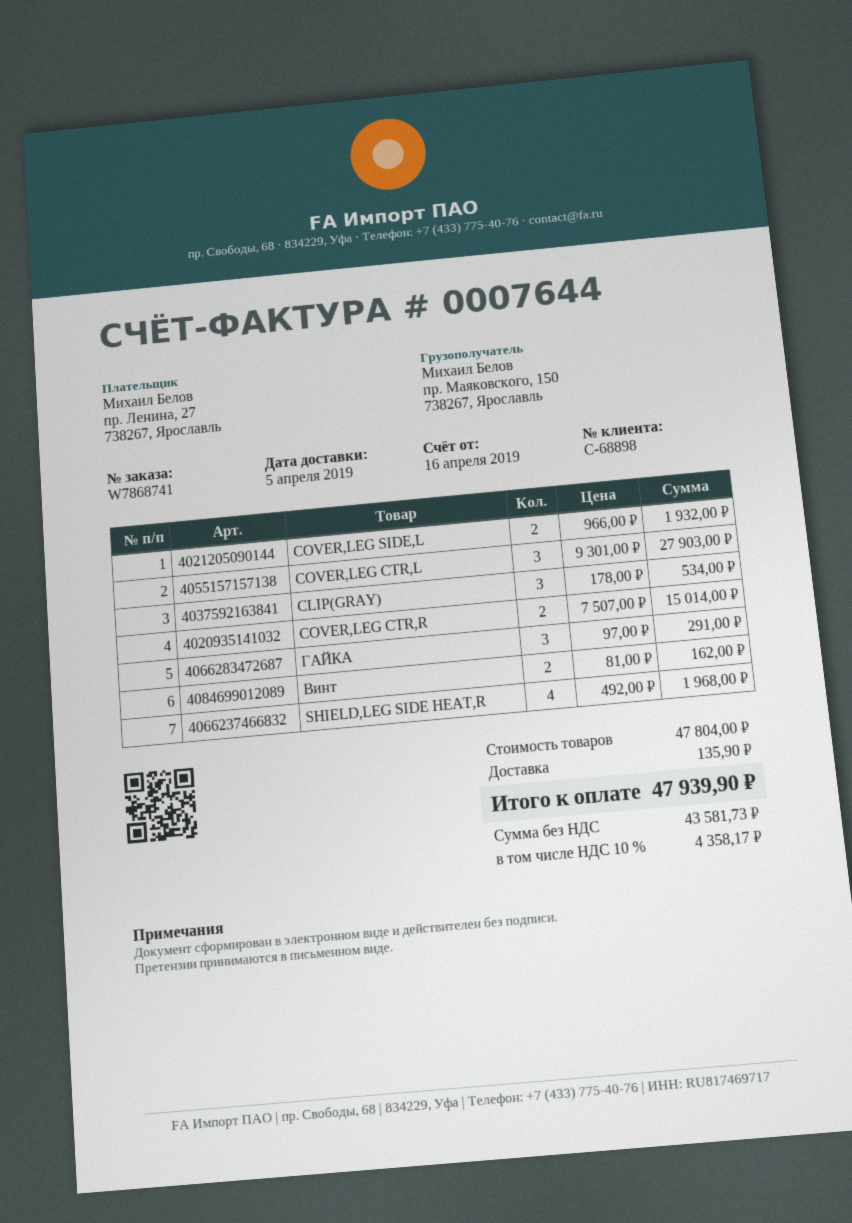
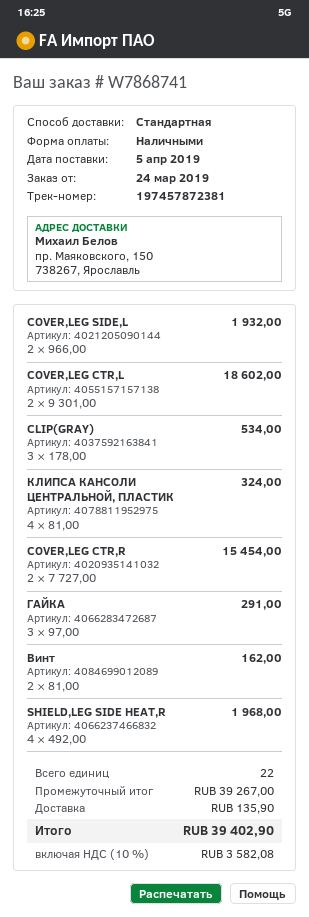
COVER,LEG CTR,L: 3 x 9301.00 = 27903.00 -> 2 x 9301.00 = 18602.00
COVER,LEG CTR,R: 2 x 7507.00 = 15014.00 -> 2 x 7727.00 = 15454.00
КЛИПСА КАНСОЛИ ЦЕНТРАЛЬНОЙ, ПЛАСТИК: none -> 4 x 81.00 = 324.00
subtotal: 47804.00 -> 39267.00
tax: 10% = 4358.17 -> 10% = 3582.08
total: 47939.90 -> 39402.90

